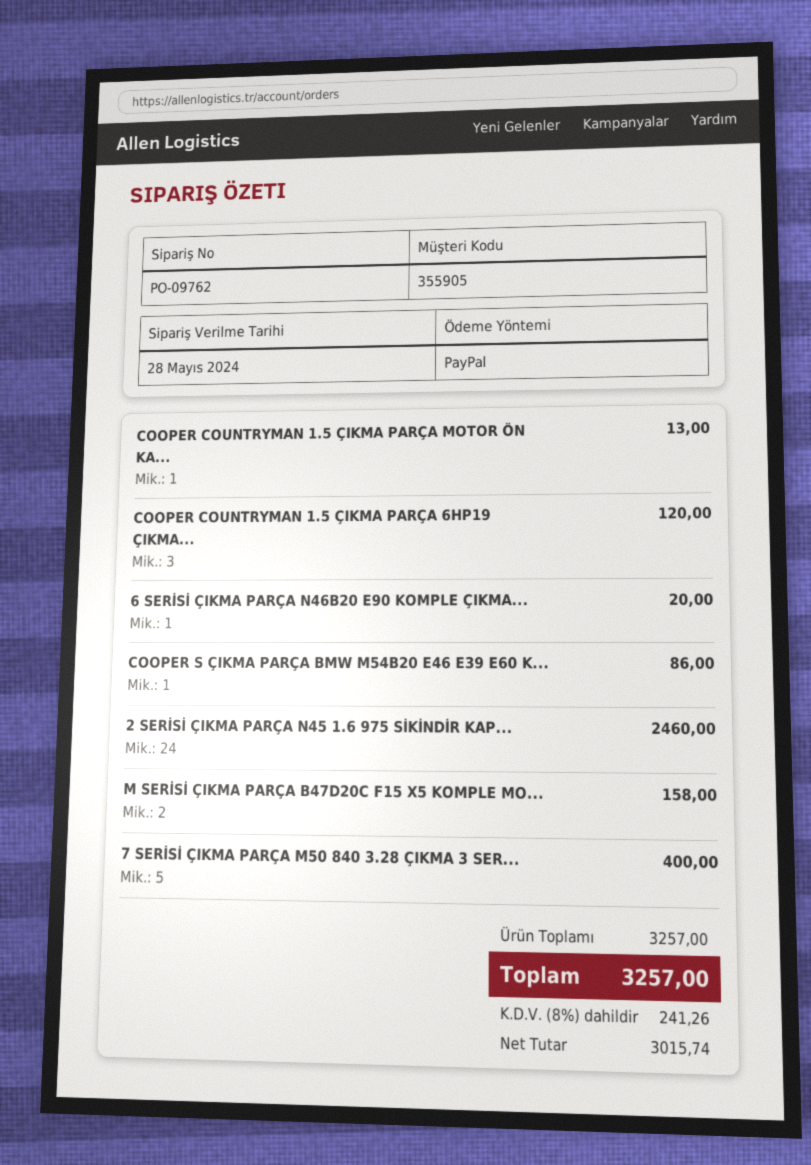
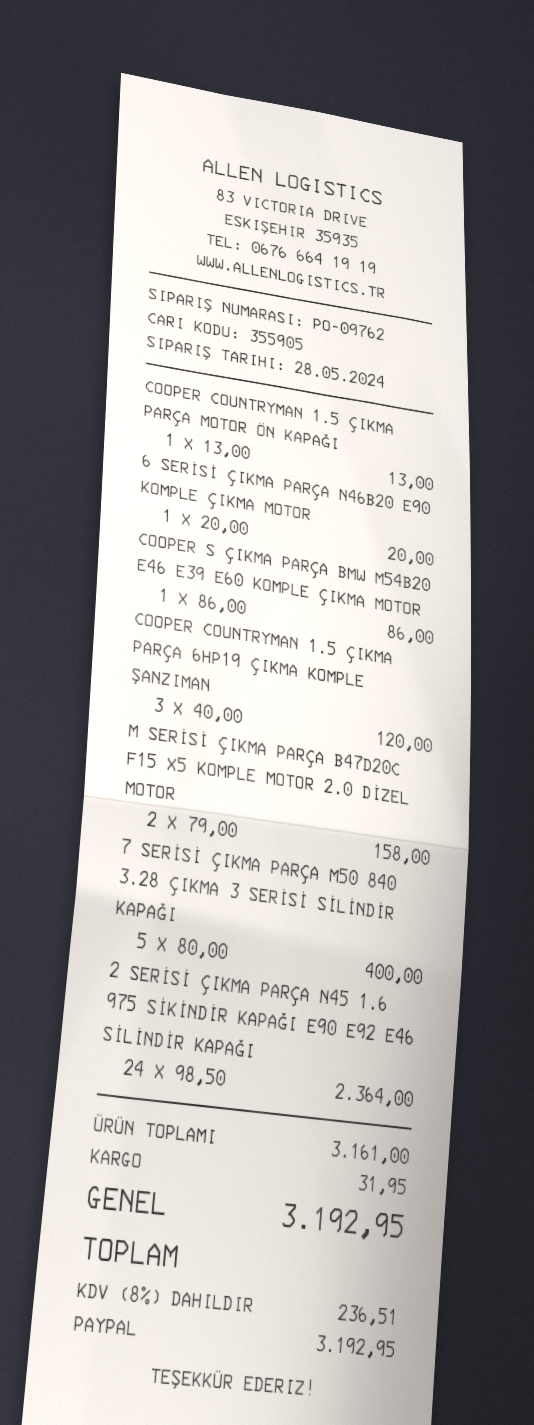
2 SERİSİ ÇIKMA PARÇA N45 1.6 975 SİKİNDİR KAP...: 24 for 2460.00 -> 24 for 2364.00
subtotal: 3257.00 -> 3161.00
shipping: none -> 31.95
tax: 8% = 241.26 -> 8% = 236.51
total: 3257.00 -> 3192.95

